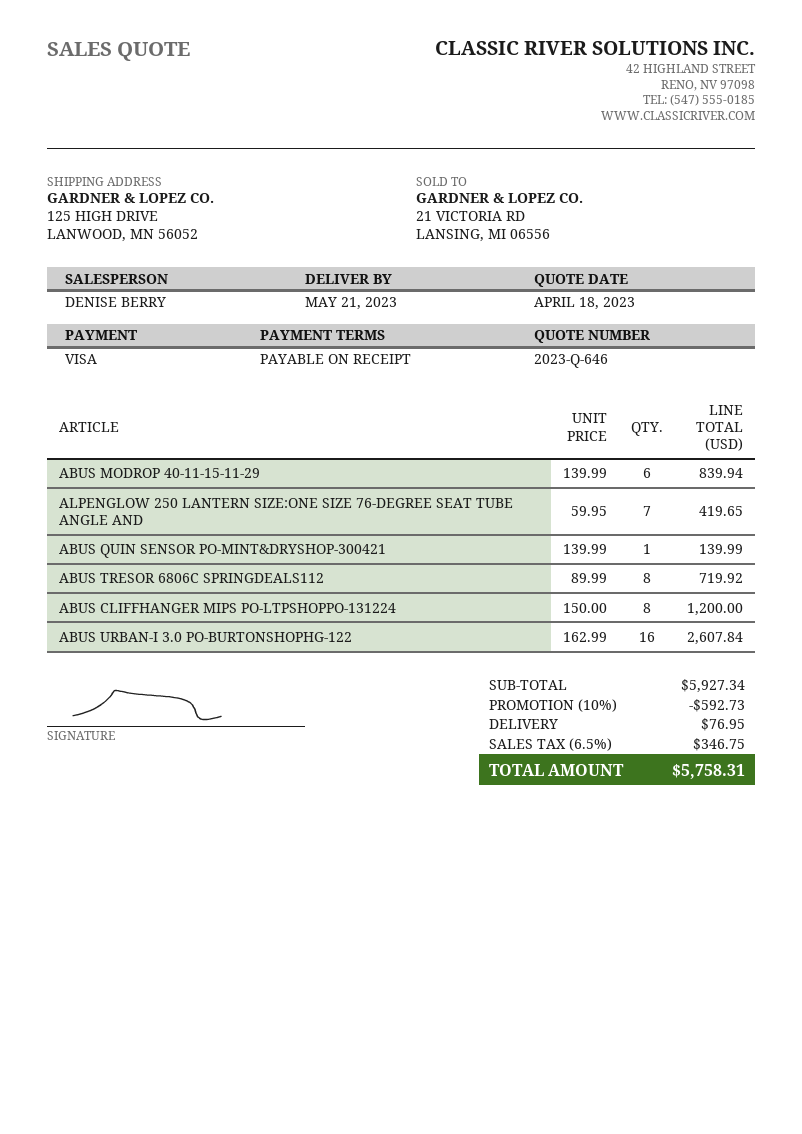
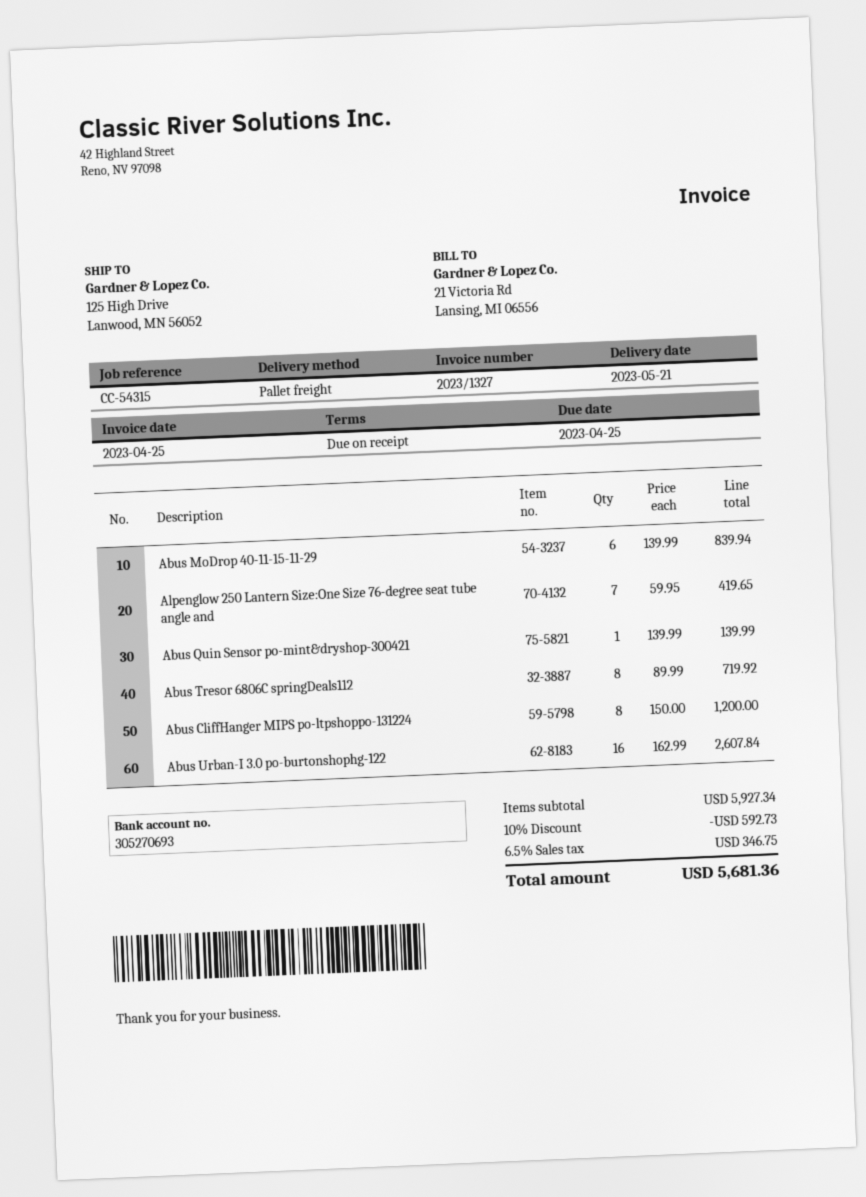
shipping: 76.95 -> none
total: 5758.31 -> 5681.36

